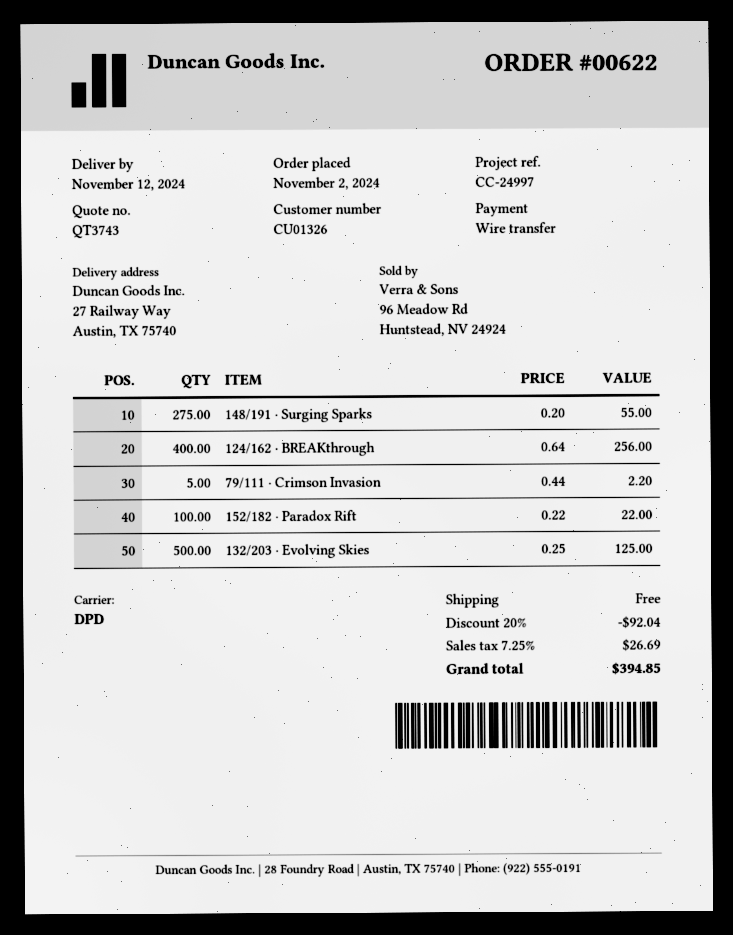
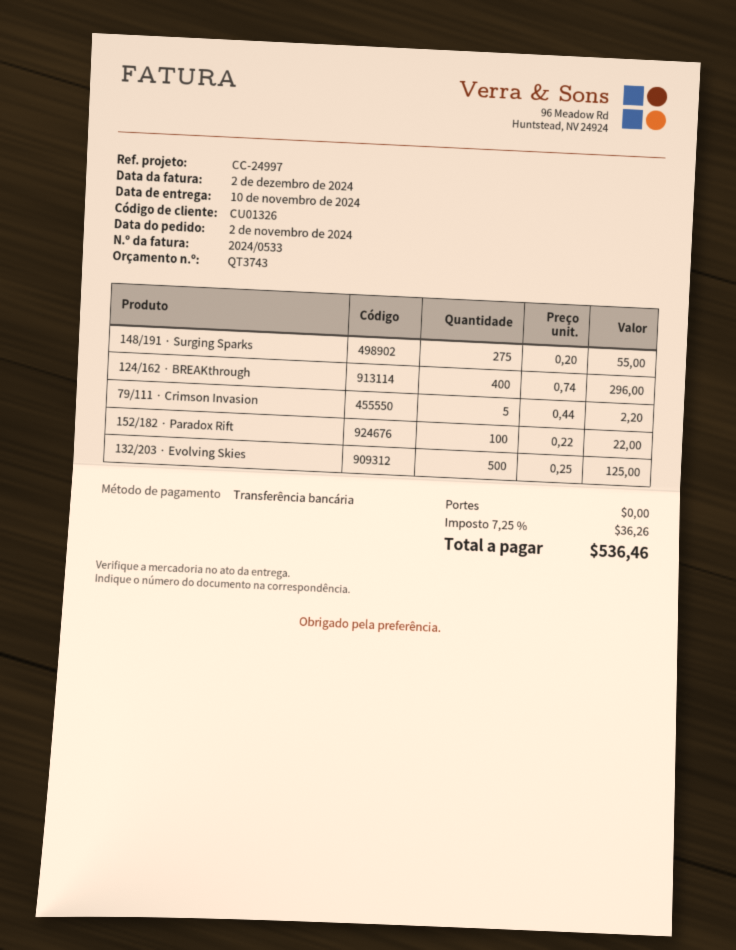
delivery date: 2024-11-12 -> 2024-11-10
124/162 · BREAKthrough: 400 x 0.64 = 256.00 -> 400 x 0.74 = 296.00
discount: 20% = 92.04 -> none
tax: 7.25% = 26.69 -> 7.25% = 36.26
total: 394.85 -> 536.46

